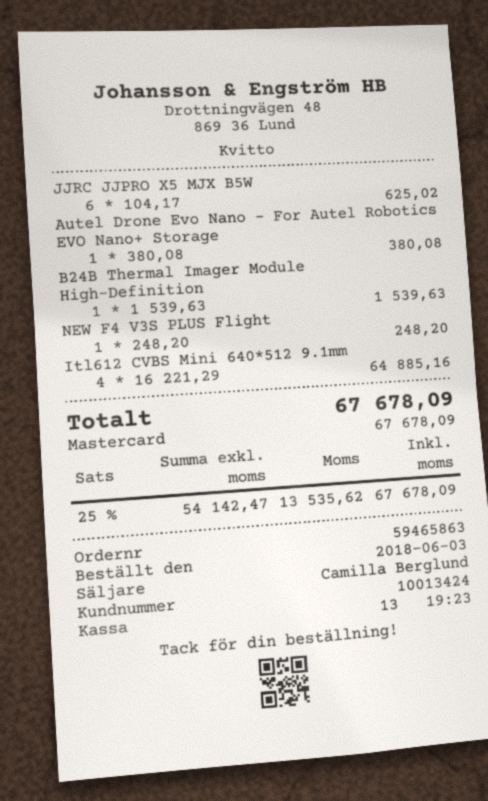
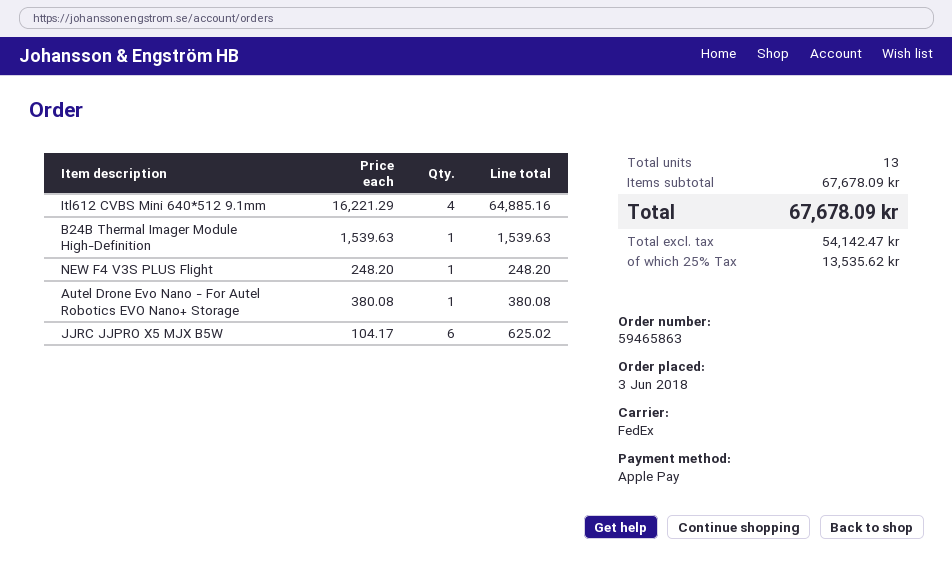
payment method: Mastercard -> Apple Pay

